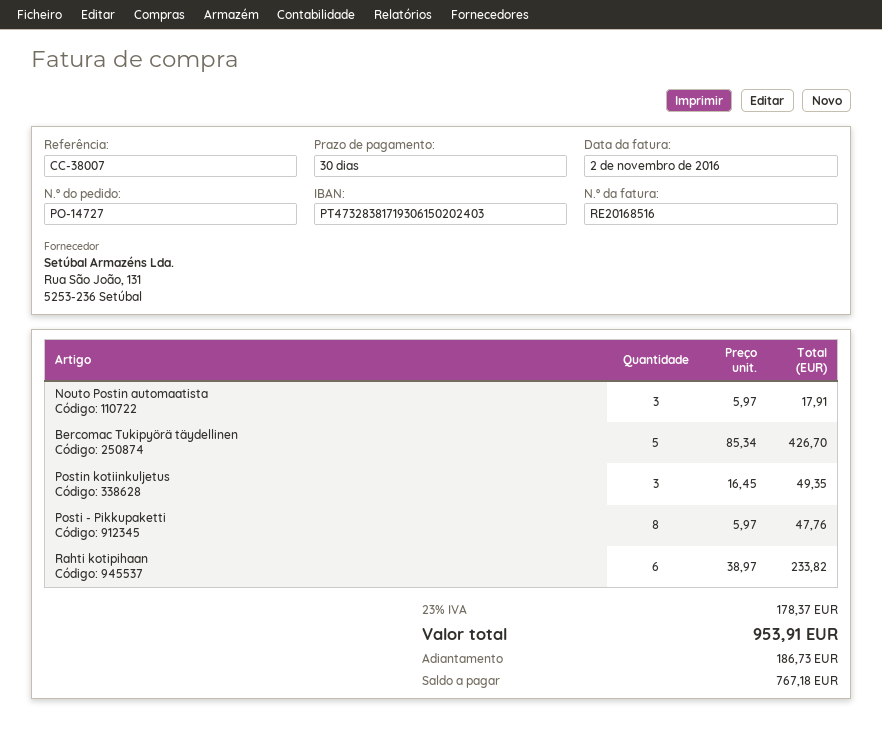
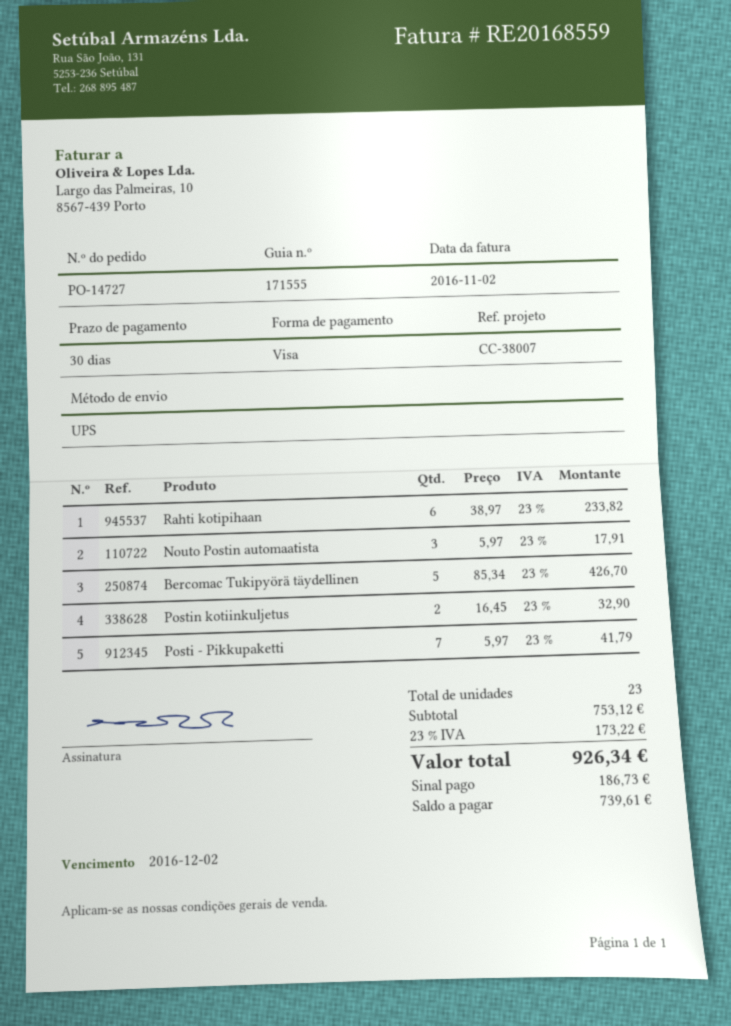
invoice number: RE20168516 -> RE20168559
Postin kotiinkuljetus: 3 x 16.45 = 49.35 -> 2 x 16.45 = 32.90
Posti - Pikkupaketti: 8 x 5.97 = 47.76 -> 7 x 5.97 = 41.79
tax: 23% = 178.37 -> 23% = 173.22
total: 953.91 -> 926.34
balance: 767.18 -> 739.61

